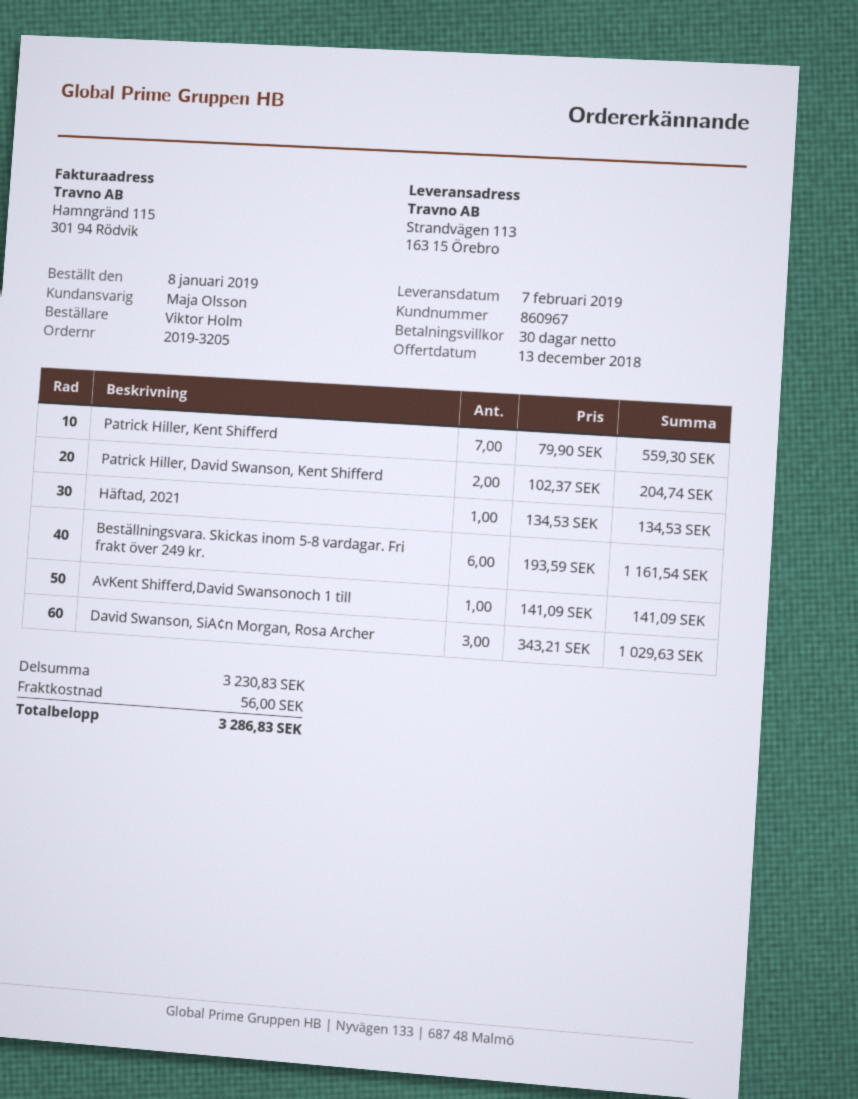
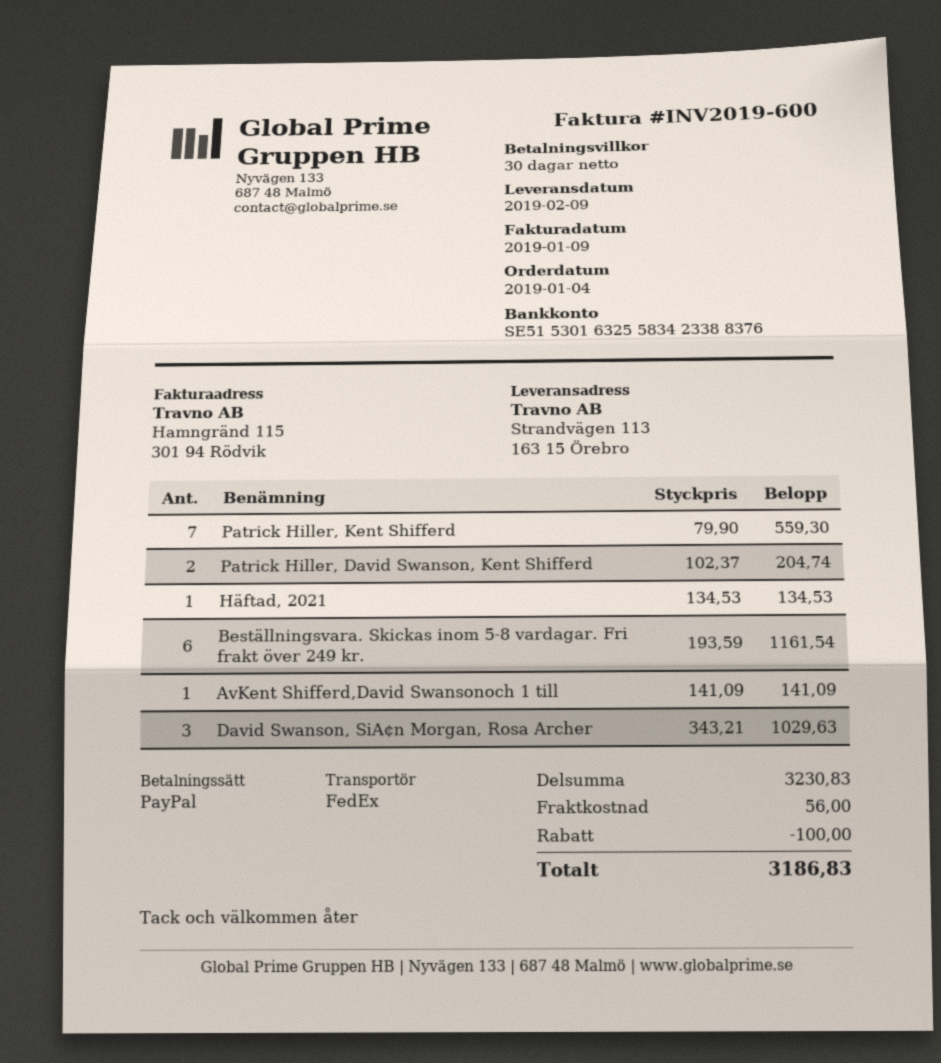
order date: 2019-01-08 -> 2019-01-04
delivery date: 2019-02-07 -> 2019-02-09
discount: none -> 100.00
total: 3286.83 -> 3186.83

